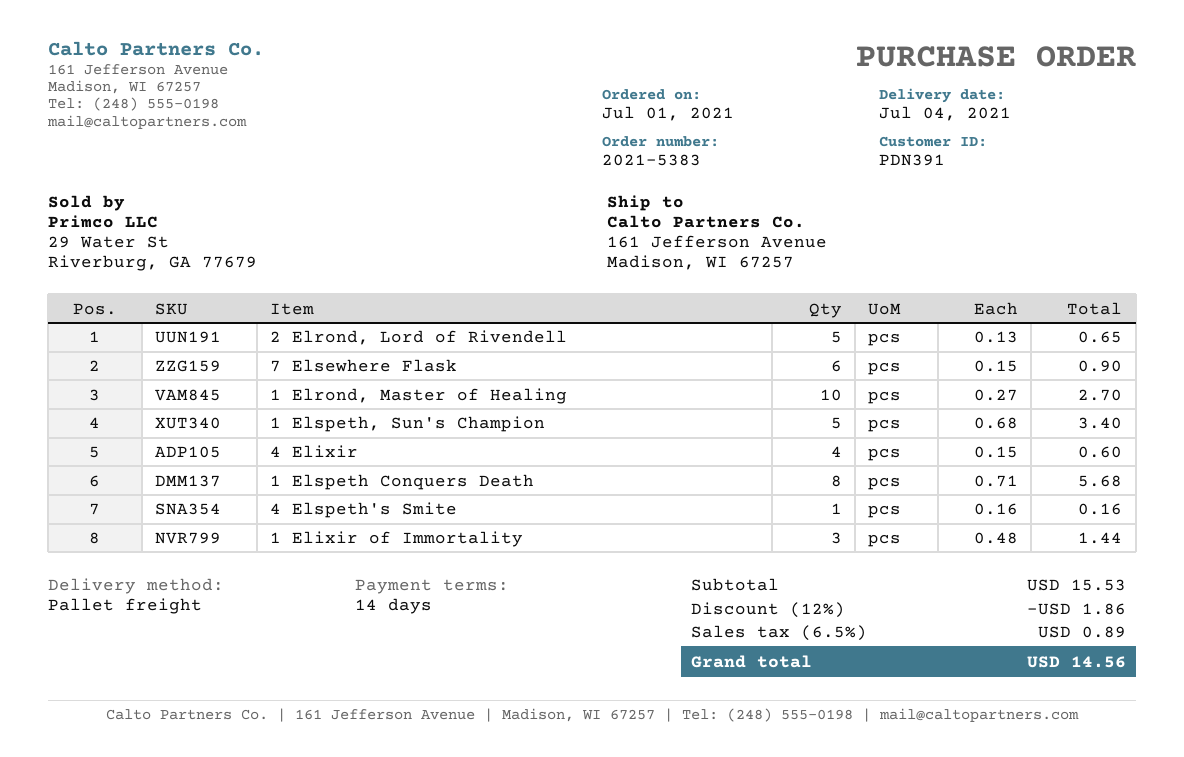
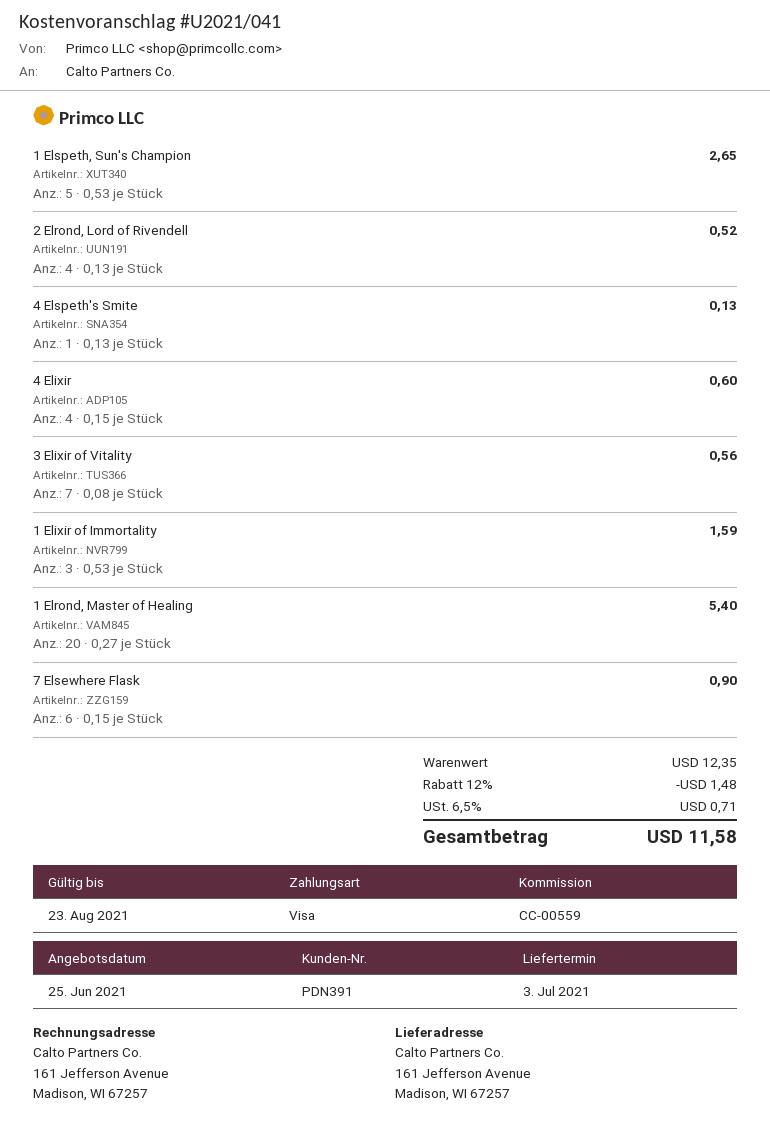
delivery date: 2021-07-04 -> 2021-07-03
2 Elrond, Lord of Rivendell: 5 x 0.13 = 0.65 -> 4 x 0.13 = 0.52
1 Elrond, Master of Healing: 10 x 0.27 = 2.70 -> 20 x 0.27 = 5.40
1 Elspeth, Sun's Champion: 5 x 0.68 = 3.40 -> 5 x 0.53 = 2.65
1 Elspeth Conquers Death: 8 x 0.71 = 5.68 -> none
4 Elspeth's Smite: 1 x 0.16 = 0.16 -> 1 x 0.13 = 0.13
1 Elixir of Immortality: 3 x 0.48 = 1.44 -> 3 x 0.53 = 1.59
3 Elixir of Vitality: none -> 7 x 0.08 = 0.56
subtotal: 15.53 -> 12.35
discount: 12% = 1.86 -> 12% = 1.48
tax: 6.5% = 0.89 -> 6.5% = 0.71
total: 14.56 -> 11.58

